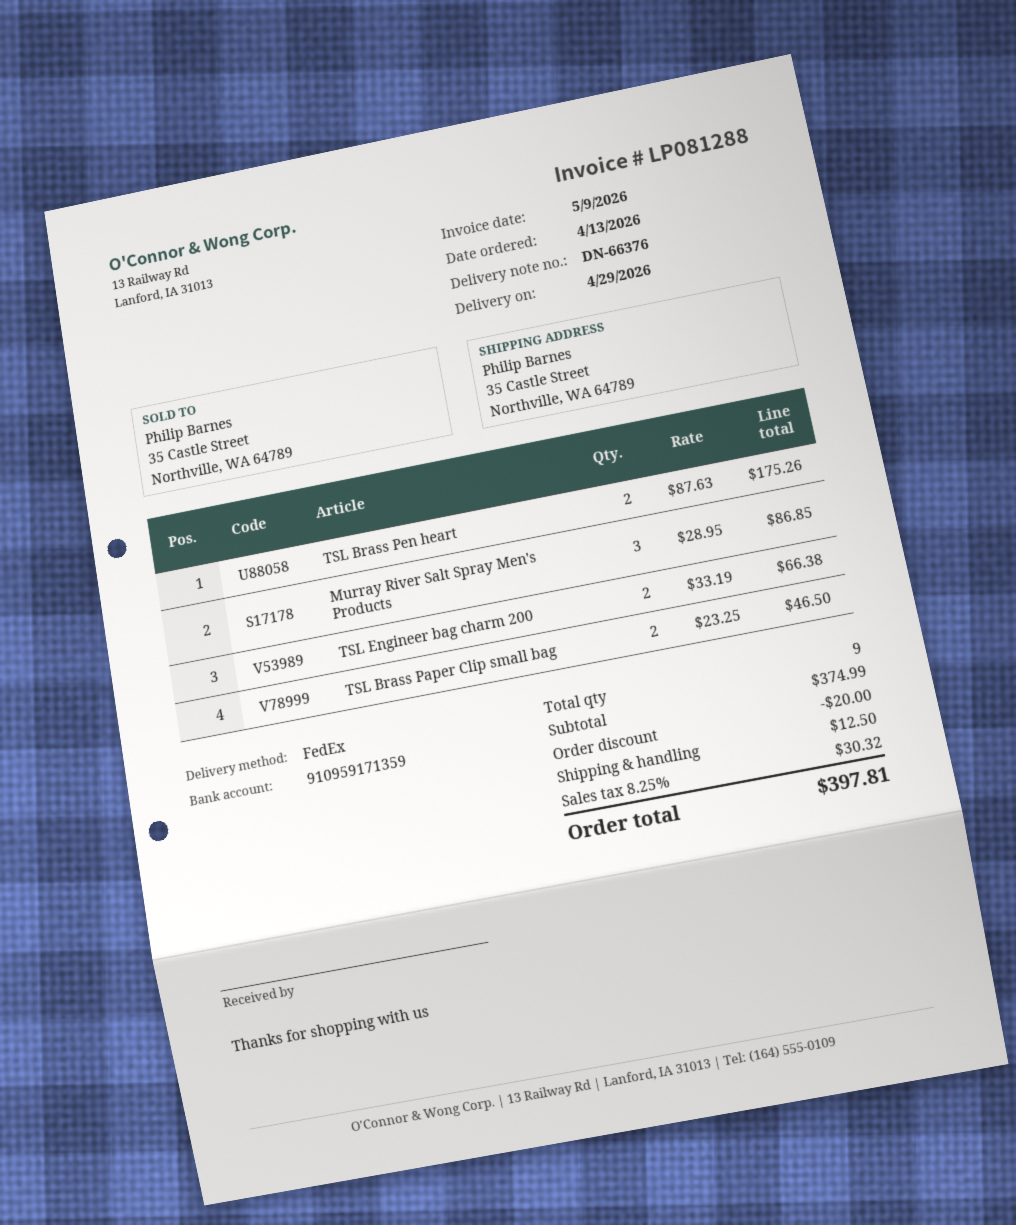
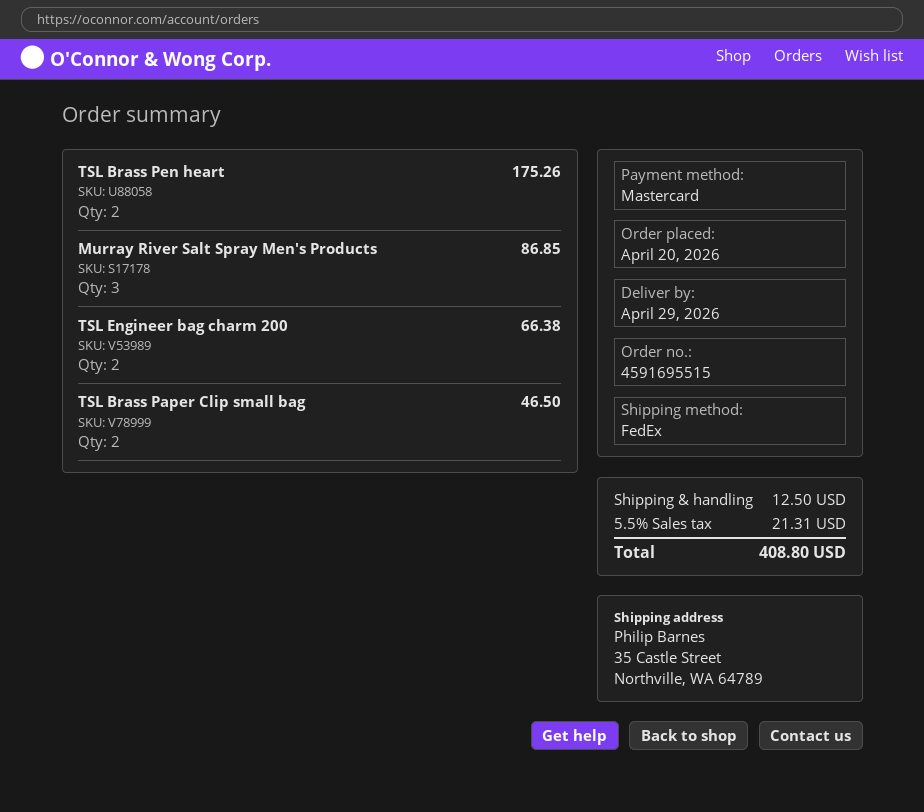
order date: 2026-04-13 -> 2026-04-20
discount: 20.00 -> none
tax: 8.25% = 30.32 -> 5.5% = 21.31
total: 397.81 -> 408.80

